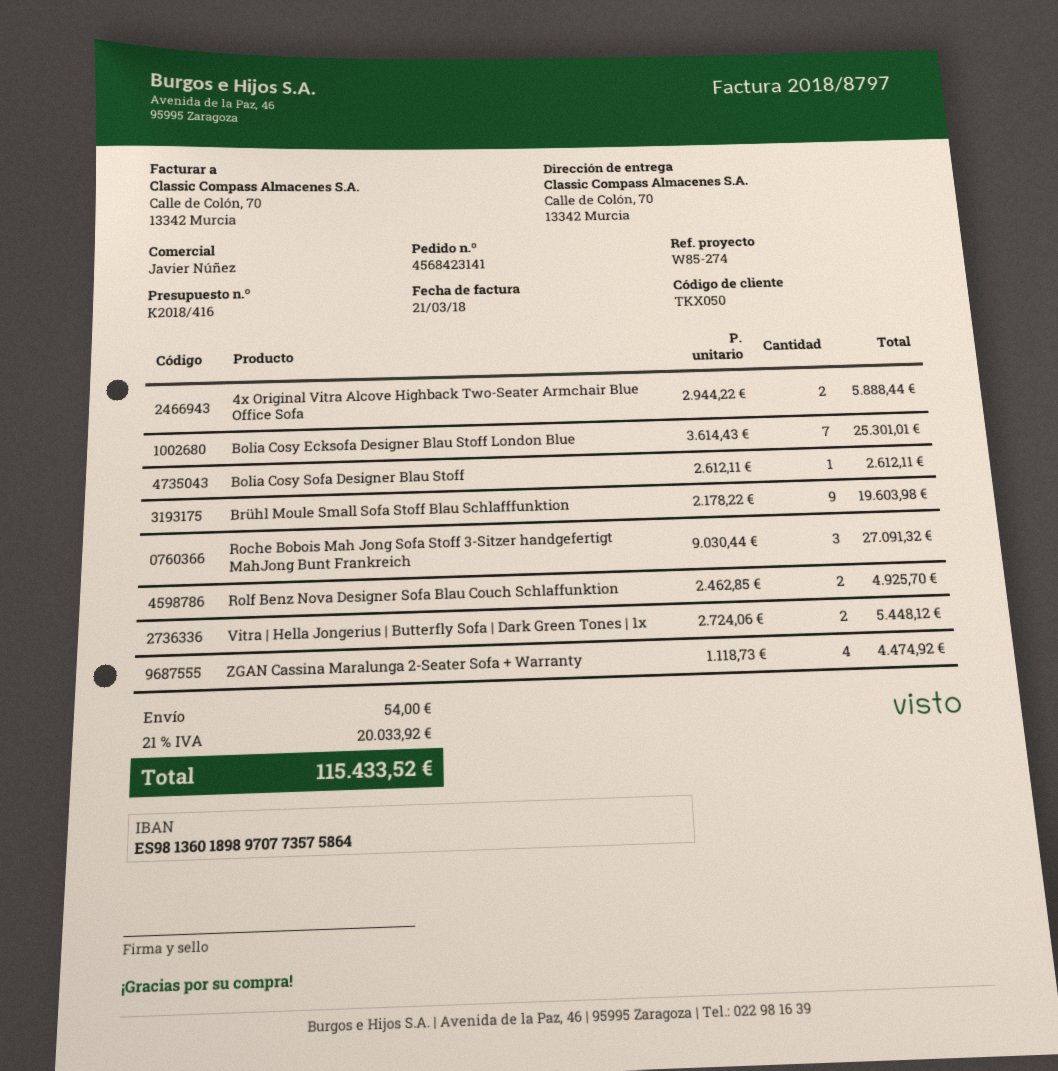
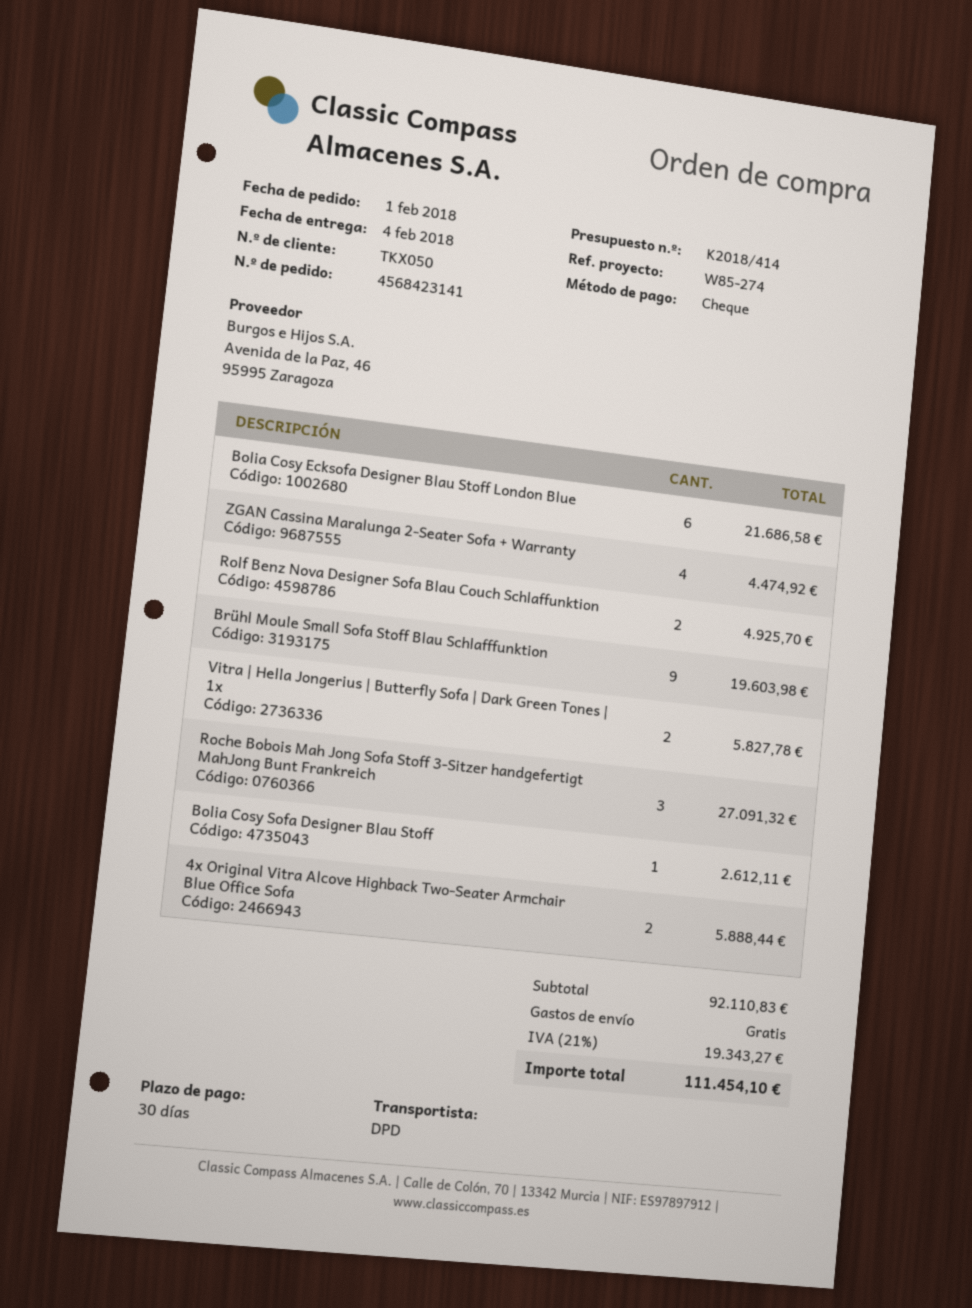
quote number: K2018/416 -> K2018/414
Bolia Cosy Ecksofa Designer Blau Stoff London Blue: 7 for 25301.01 -> 6 for 21686.58
Vitra | Hella Jongerius | Butterfly Sofa | Dark Green Tones | 1x: 2 for 5448.12 -> 2 for 5827.78
shipping: 54.00 -> 0.00
tax: 21% = 20033.92 -> 21% = 19343.27
total: 115433.52 -> 111454.10

